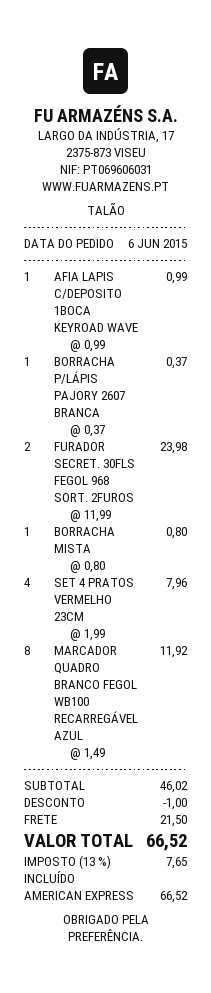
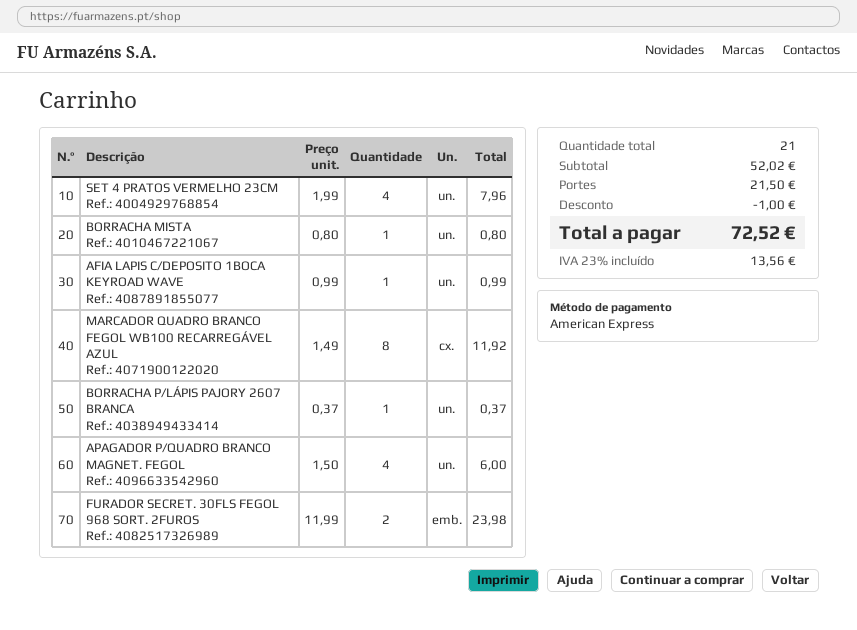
APAGADOR P/QUADRO BRANCO MAGNET. FEGOL: none -> 4 x 1.50 = 6.00
subtotal: 46.02 -> 52.02
tax: 13% = 7.65 -> 23% = 13.56
total: 66.52 -> 72.52

